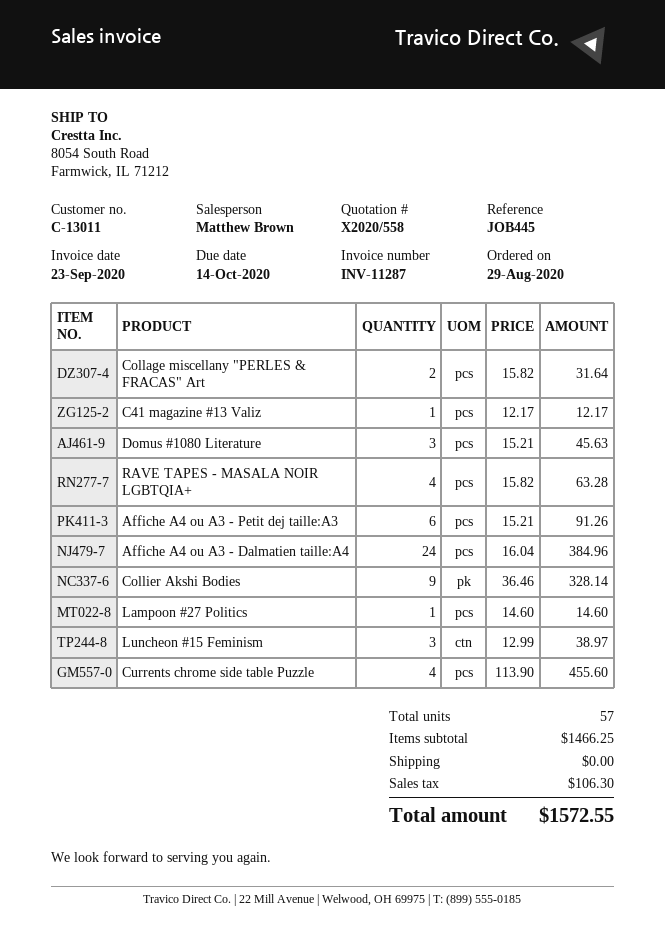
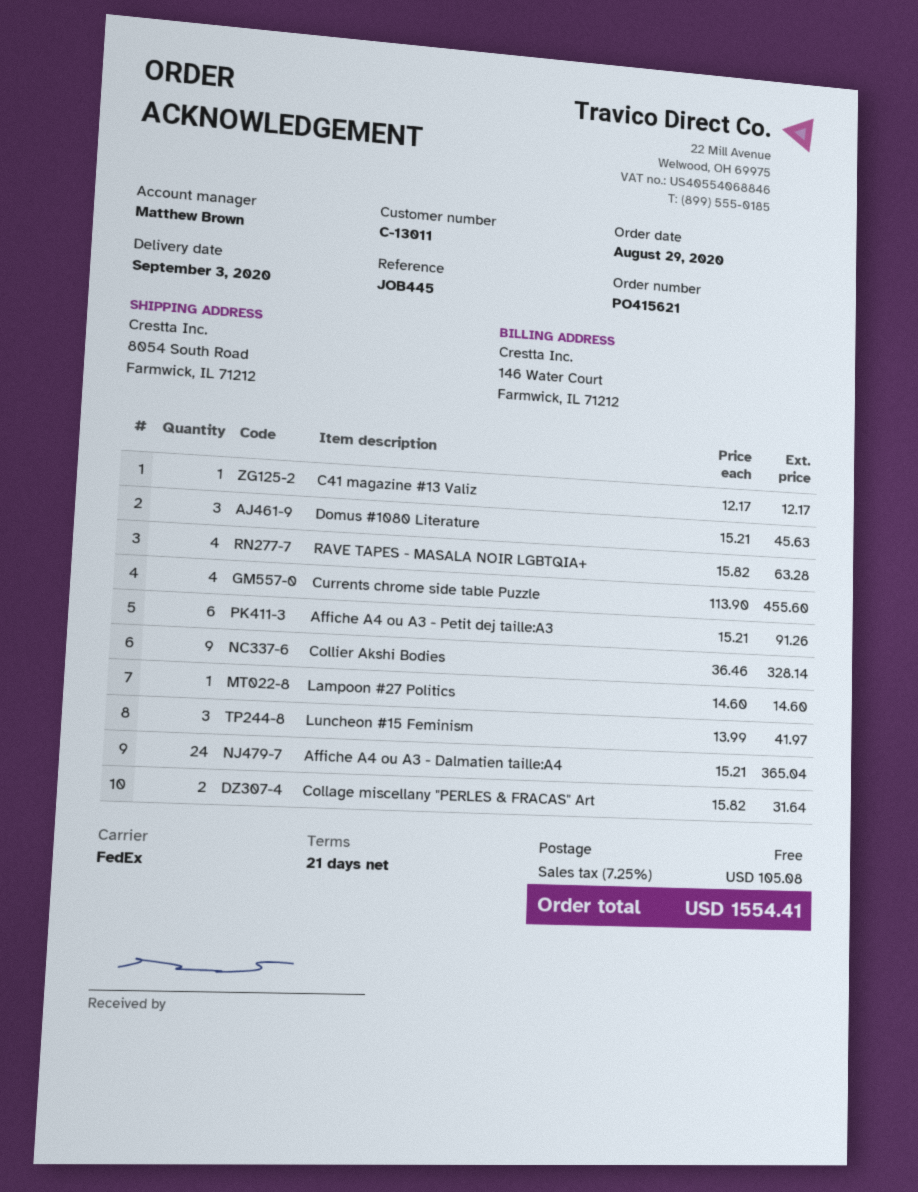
Affiche A4 ou A3 - Dalmatien taille:A4: 24 x 16.04 = 384.96 -> 24 x 15.21 = 365.04
Luncheon #15 Feminism: 3 x 12.99 = 38.97 -> 3 x 13.99 = 41.97
tax: 106.30 -> 105.08
total: 1572.55 -> 1554.41

